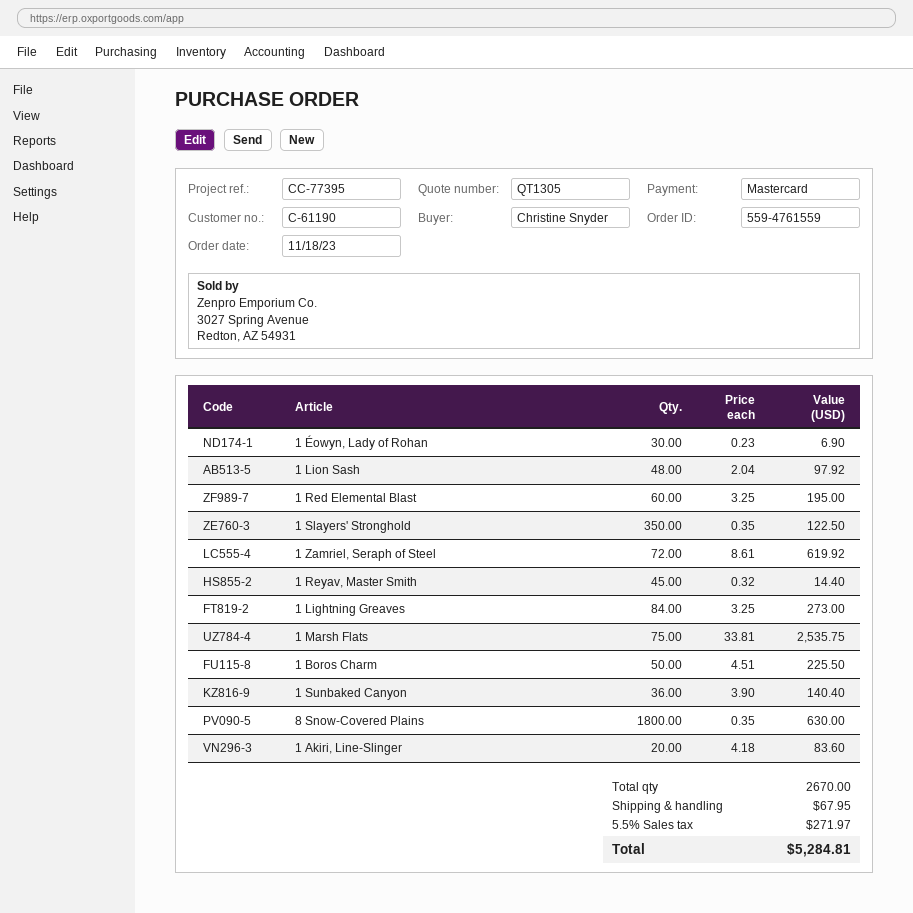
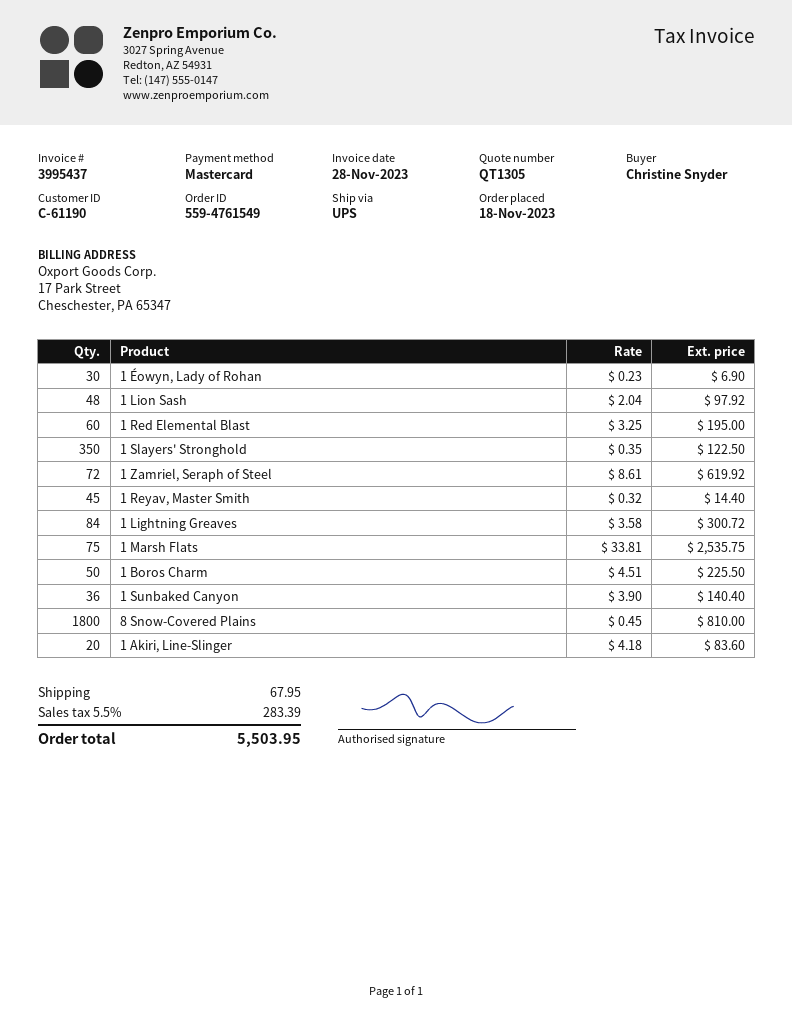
order number: 559-4761559 -> 559-4761549
1 Lightning Greaves: 84 x 3.25 = 273.00 -> 84 x 3.58 = 300.72
8 Snow-Covered Plains: 1800 x 0.35 = 630.00 -> 1800 x 0.45 = 810.00
tax: 5.5% = 271.97 -> 5.5% = 283.39
total: 5284.81 -> 5503.95

